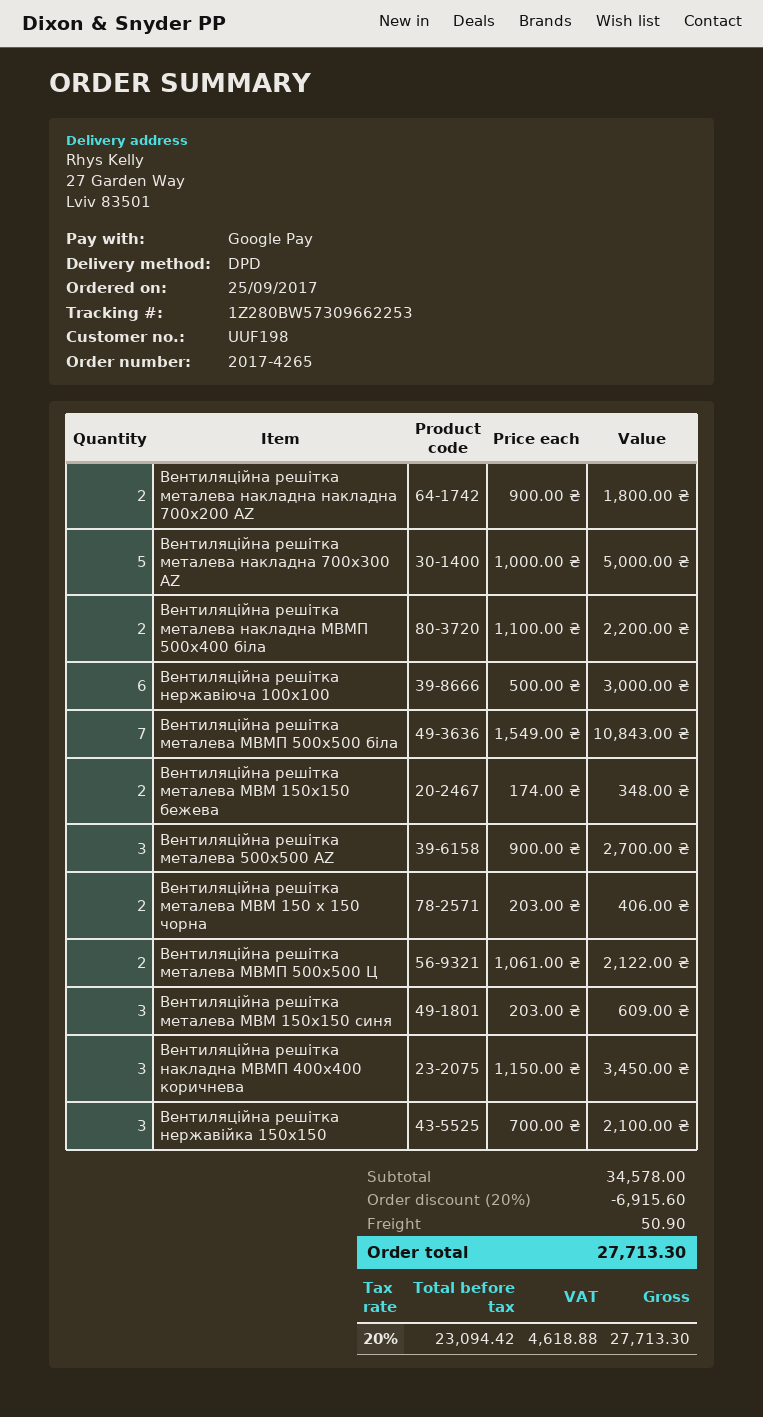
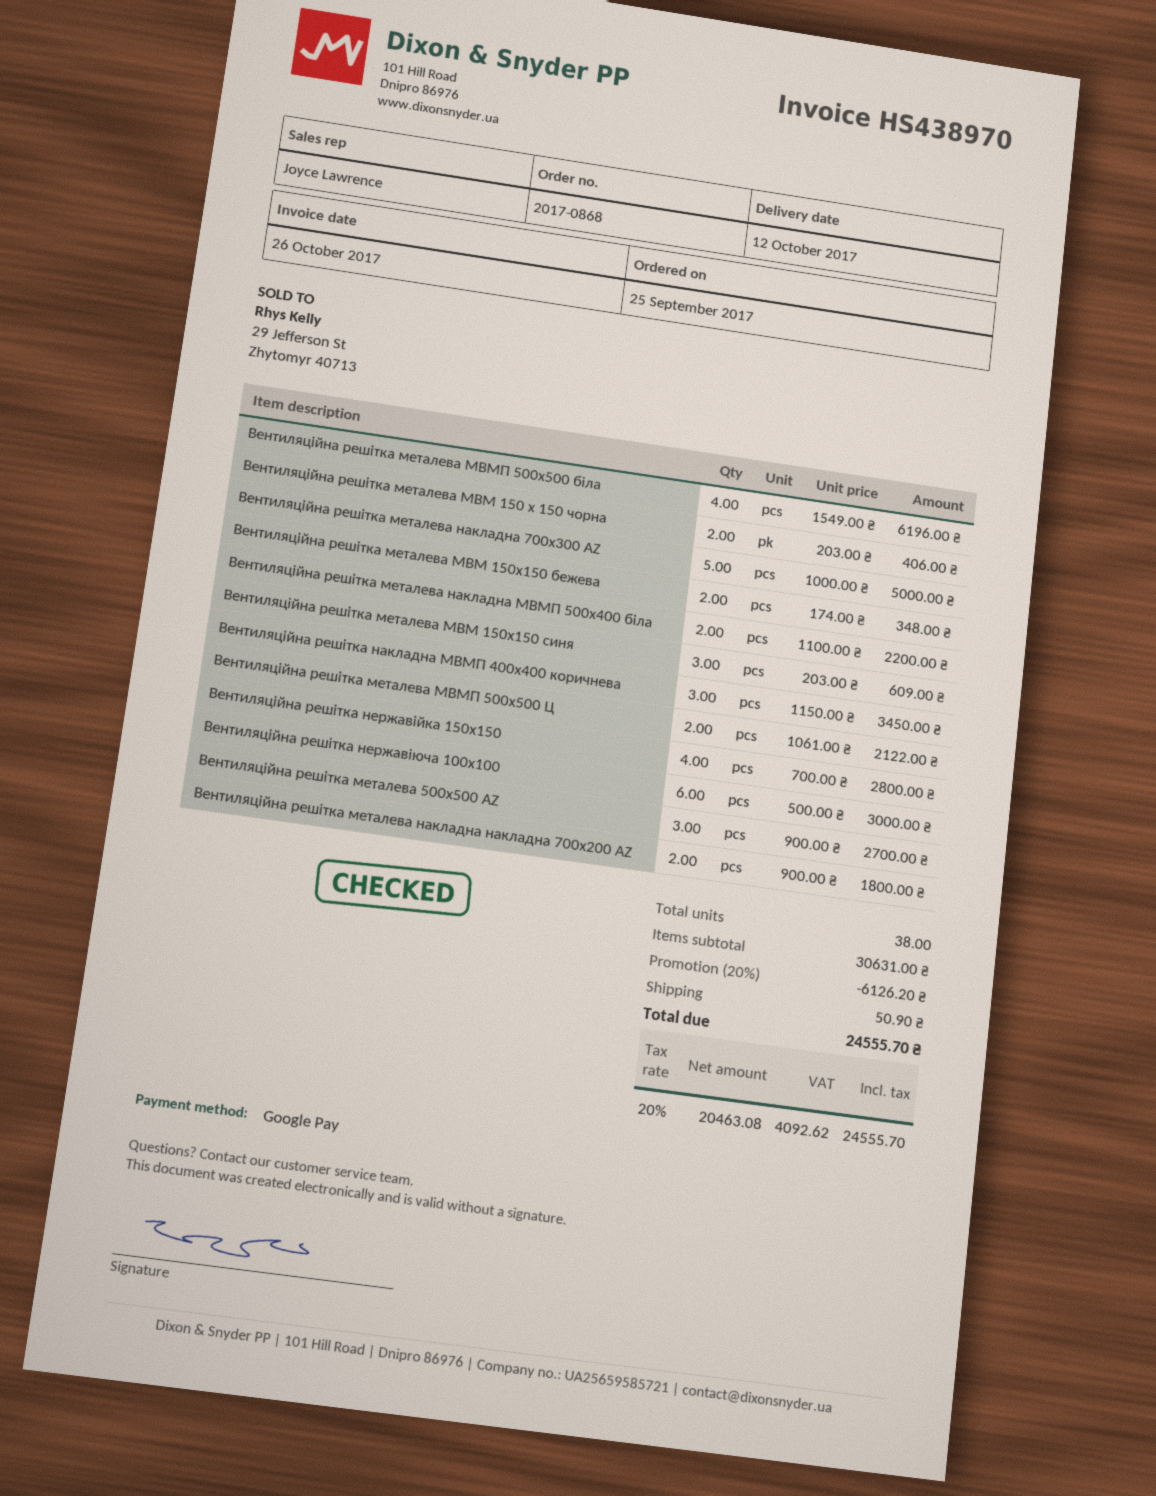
order number: 2017-4265 -> 2017-0868
Вентиляційна решітка металева МВМП 500х500 біла: 7 x 1549.00 = 10843.00 -> 4 x 1549.00 = 6196.00
Вентиляційна решітка нержавійка 150х150: 3 x 700.00 = 2100.00 -> 4 x 700.00 = 2800.00
subtotal: 34578.00 -> 30631.00
discount: 20% = 6915.60 -> 20% = 6126.20
net: 23094.42 -> 20463.08
tax: 20% = 4618.88 -> 20% = 4092.62
total: 27713.30 -> 24555.70

